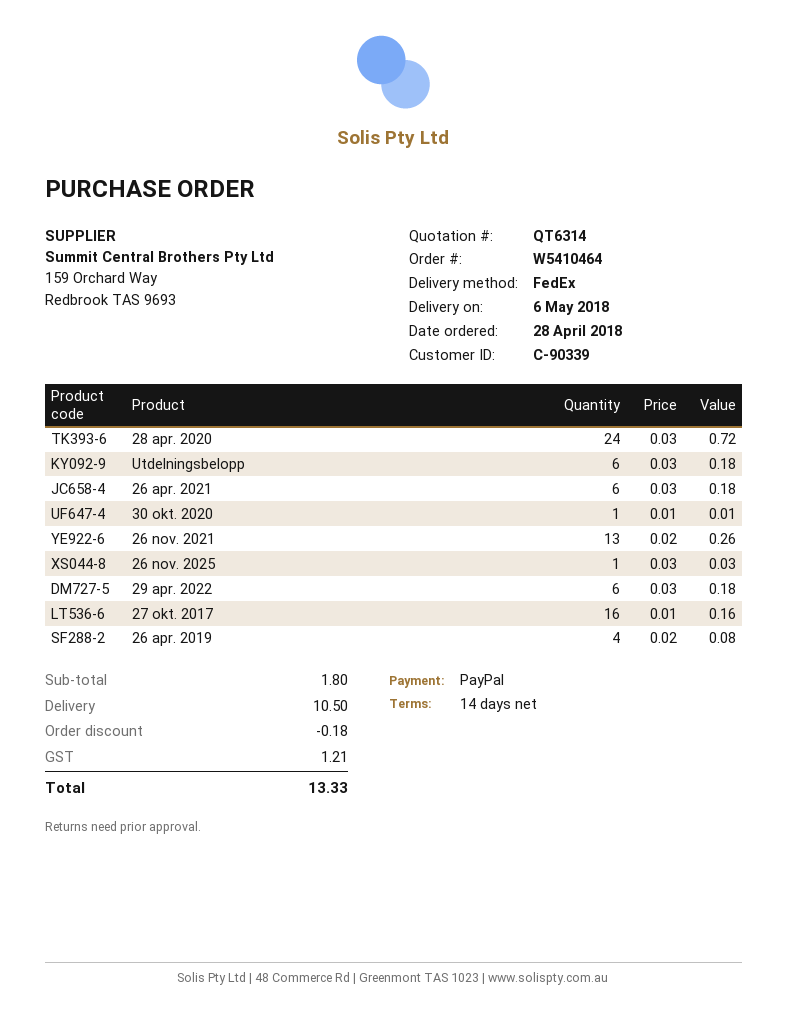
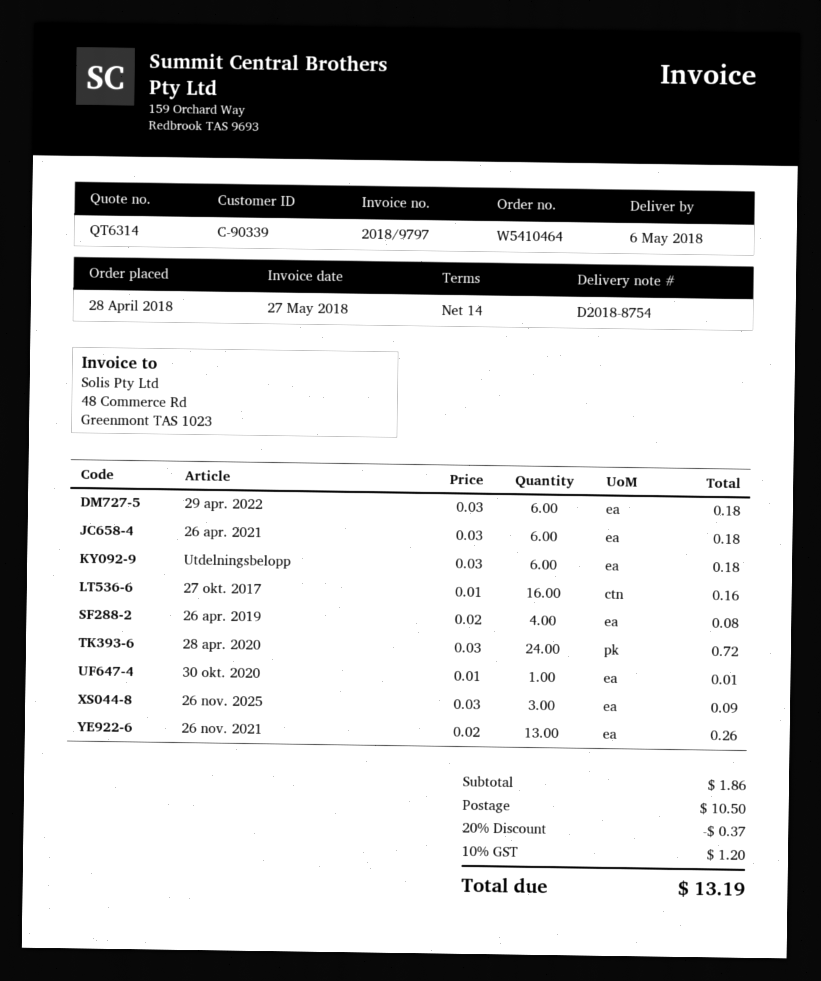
26 nov. 2025: 1 x 0.03 = 0.03 -> 3 x 0.03 = 0.09
subtotal: 1.80 -> 1.86
discount: 0.18 -> 0.37
tax: 1.21 -> 1.20
total: 13.33 -> 13.19

